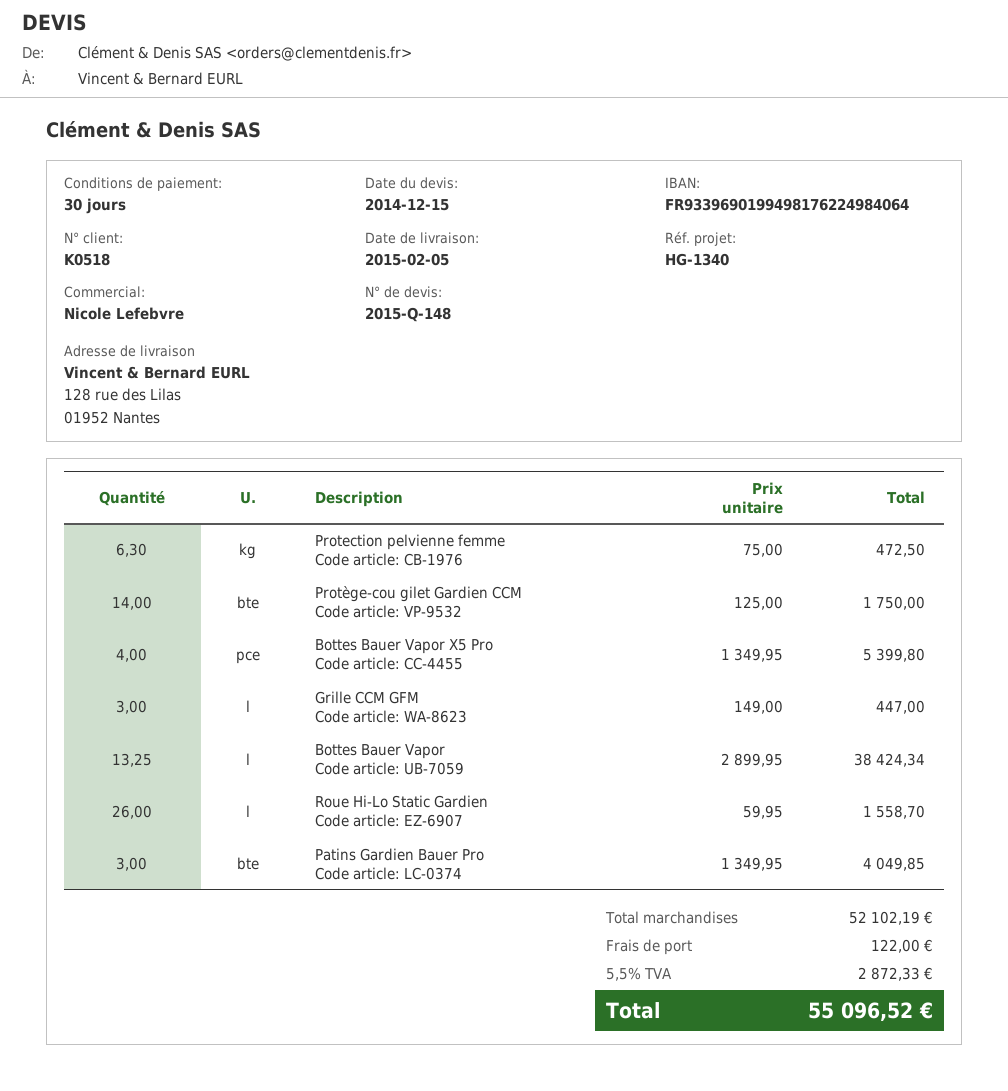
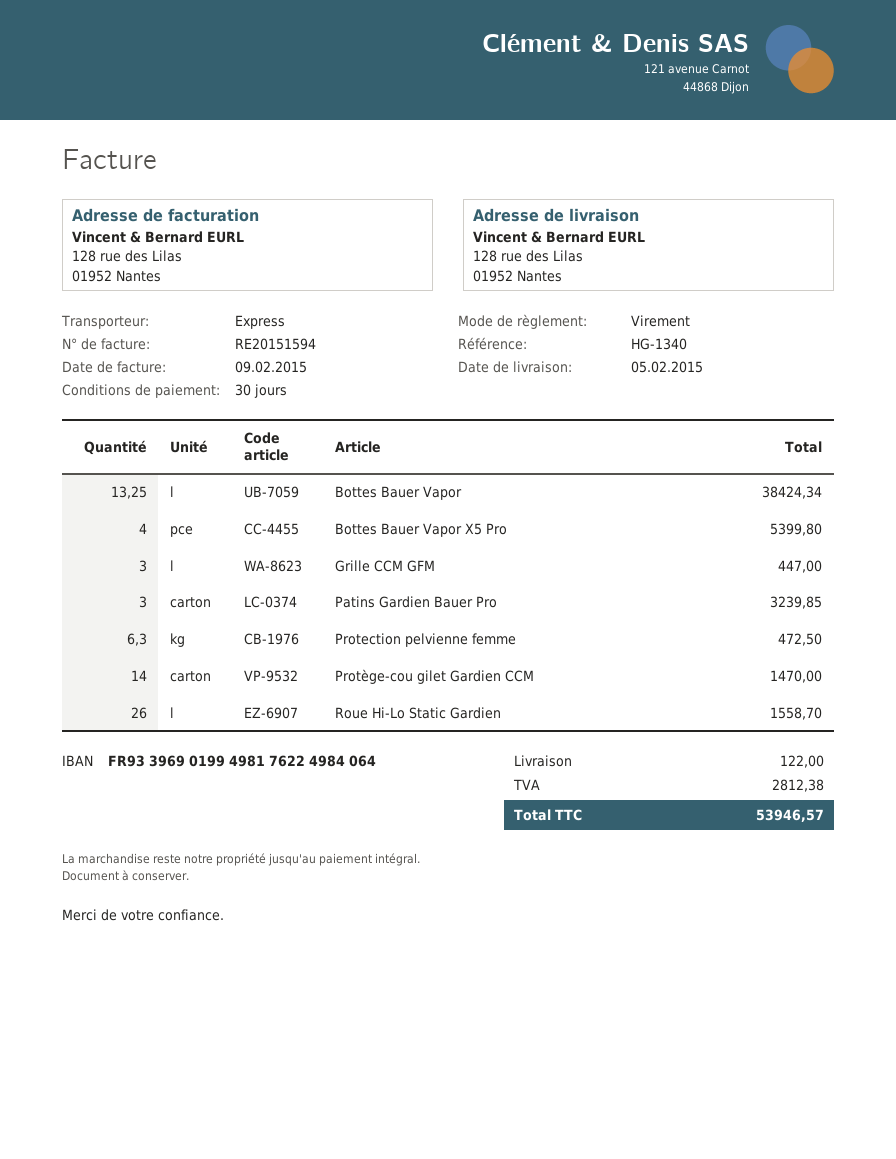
Protège-cou gilet Gardien CCM: 14 for 1750.00 -> 14 for 1470.00
Patins Gardien Bauer Pro: 3 for 4049.85 -> 3 for 3239.85
tax: 2872.33 -> 2812.38
total: 55096.52 -> 53946.57

